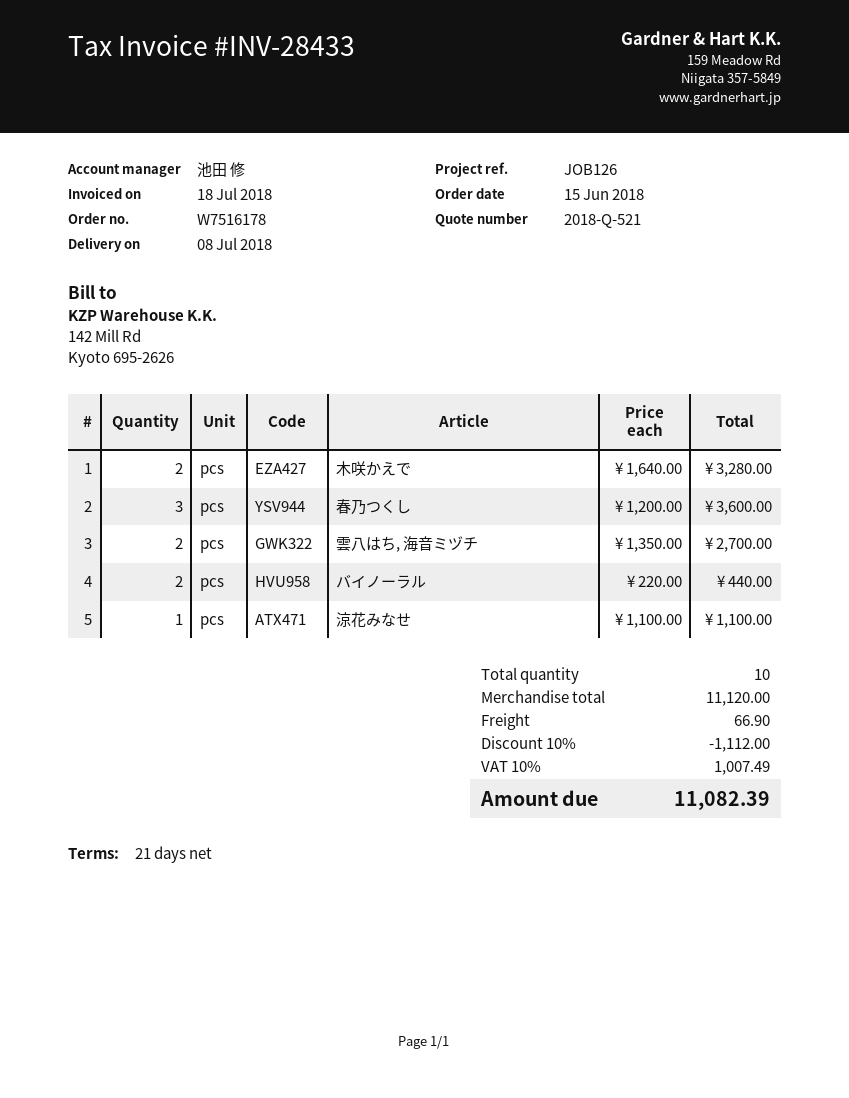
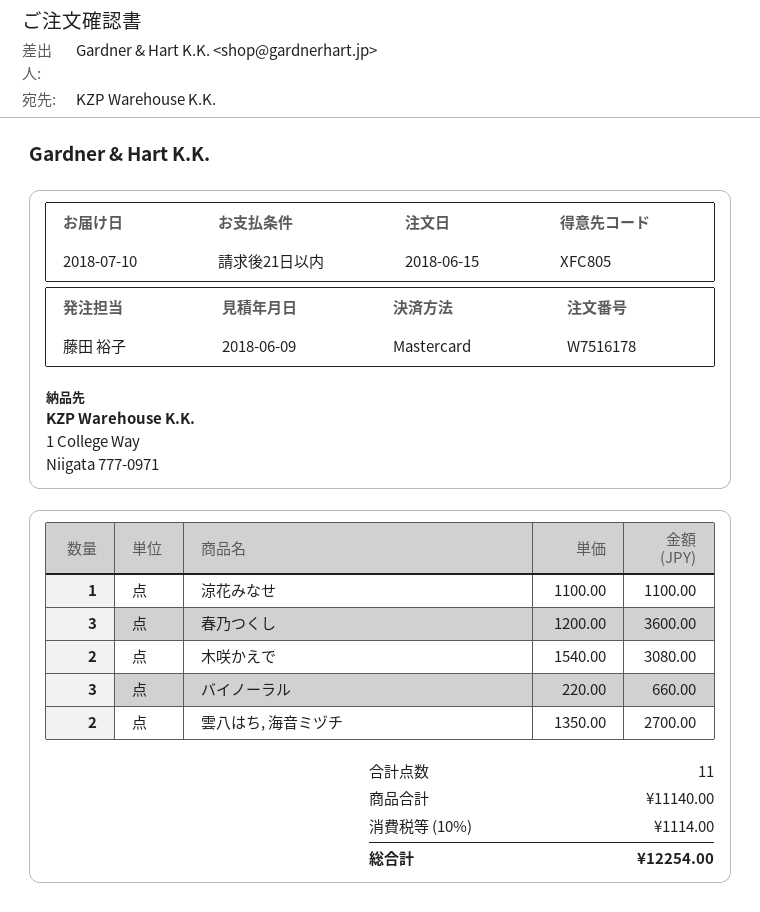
delivery date: 2018-07-08 -> 2018-07-10
木咲かえで: 2 x 1640.00 = 3280.00 -> 2 x 1540.00 = 3080.00
バイノーラル: 2 x 220.00 = 440.00 -> 3 x 220.00 = 660.00
total quantity: 10 -> 11
subtotal: 11120.00 -> 11140.00
discount: 10% = 1112.00 -> none
shipping: 66.90 -> none
tax: 10% = 1007.49 -> 10% = 1114.00
total: 11082.39 -> 12254.00

